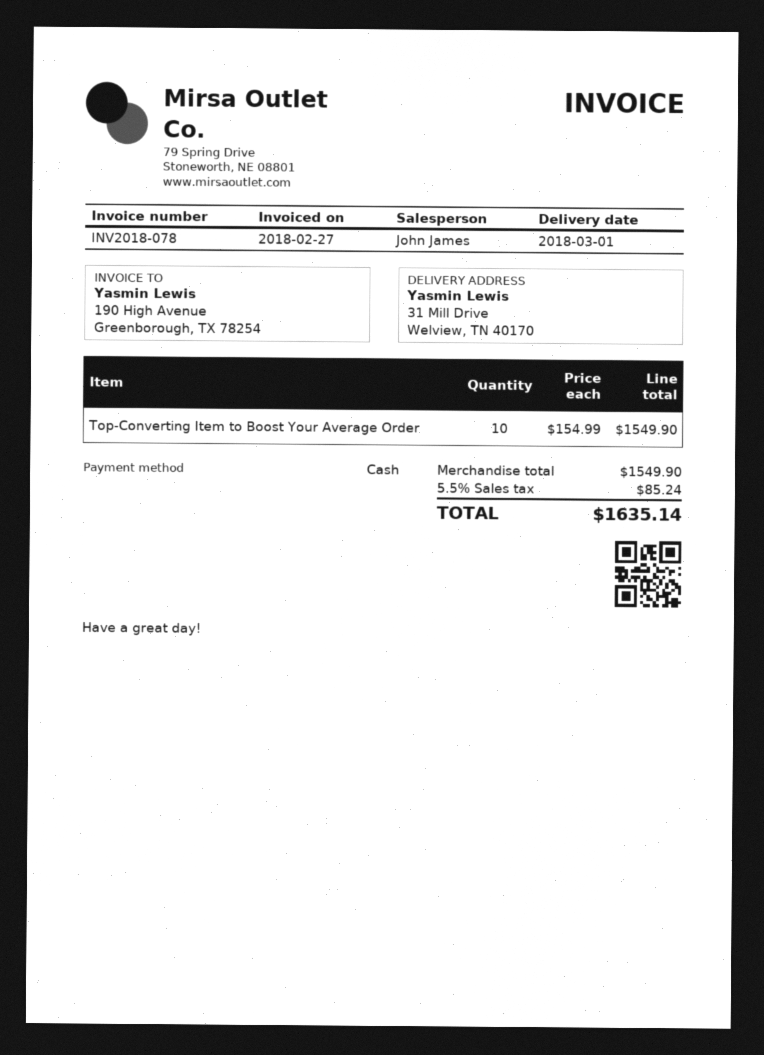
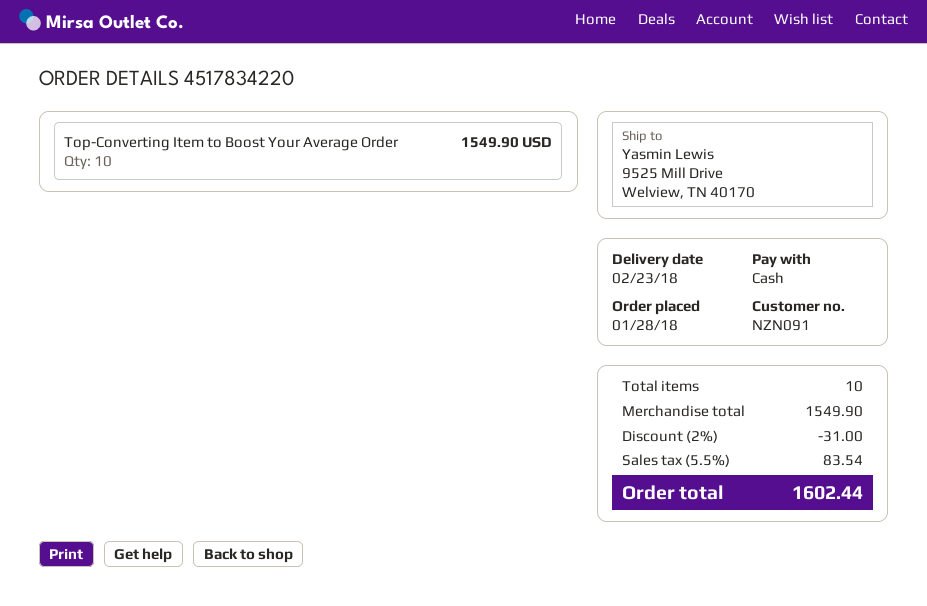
delivery date: 2018-03-01 -> 2018-02-23
ship to: 31 Mill Drive, Welview, TN 40170 -> 9525 Mill Drive, Welview, TN 40170
discount: none -> 2% = 31.00
tax: 5.5% = 85.24 -> 5.5% = 83.54
total: 1635.14 -> 1602.44

